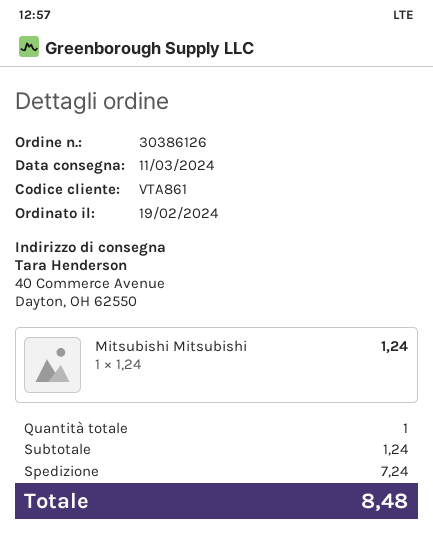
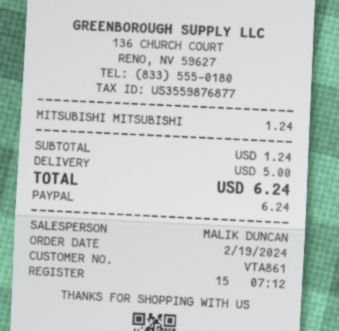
shipping: 7.24 -> 5.00
total: 8.48 -> 6.24

